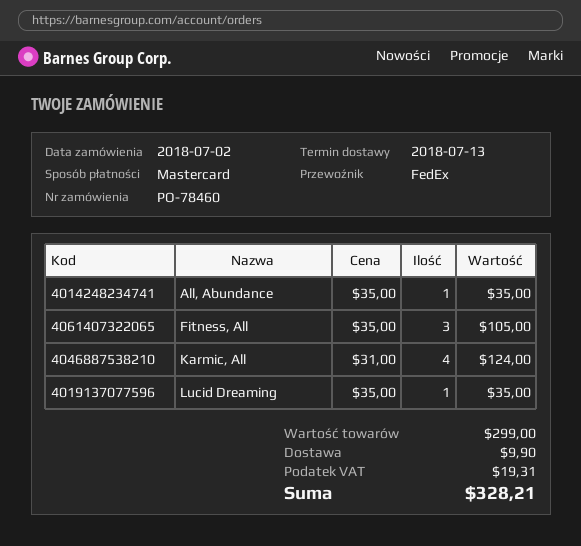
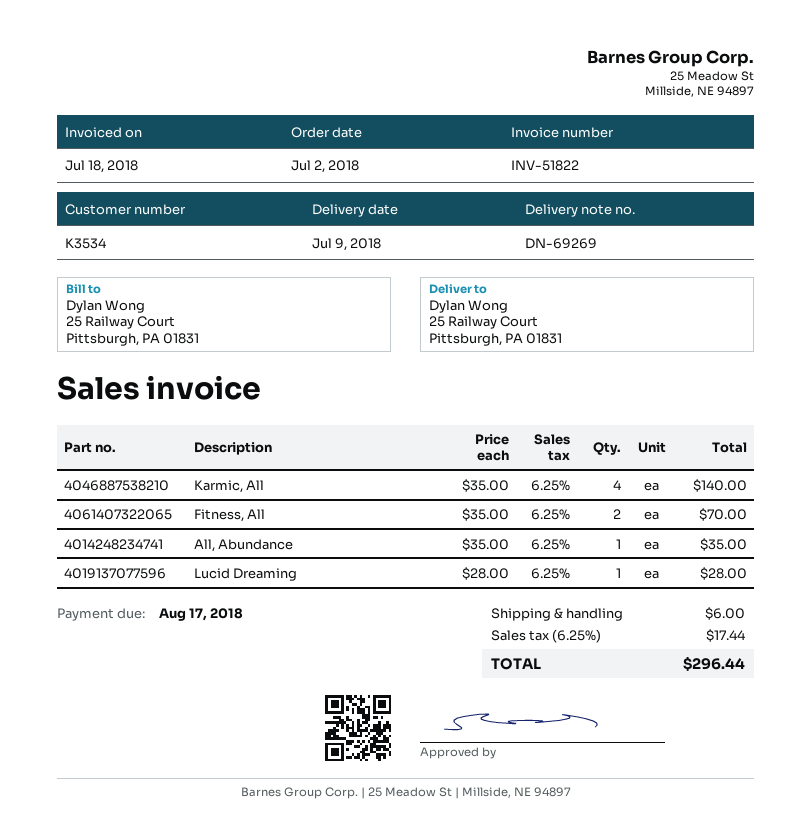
delivery date: 2018-07-13 -> 2018-07-09
Fitness, All: 3 x 35.00 = 105.00 -> 2 x 35.00 = 70.00
Karmic, All: 4 x 31.00 = 124.00 -> 4 x 35.00 = 140.00
Lucid Dreaming: 1 x 35.00 = 35.00 -> 1 x 28.00 = 28.00
shipping: 9.90 -> 6.00
tax: 19.31 -> 17.44
total: 328.21 -> 296.44

